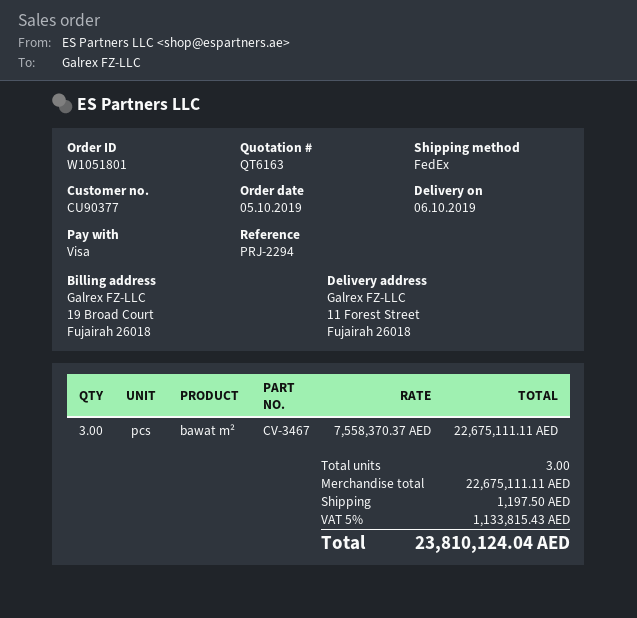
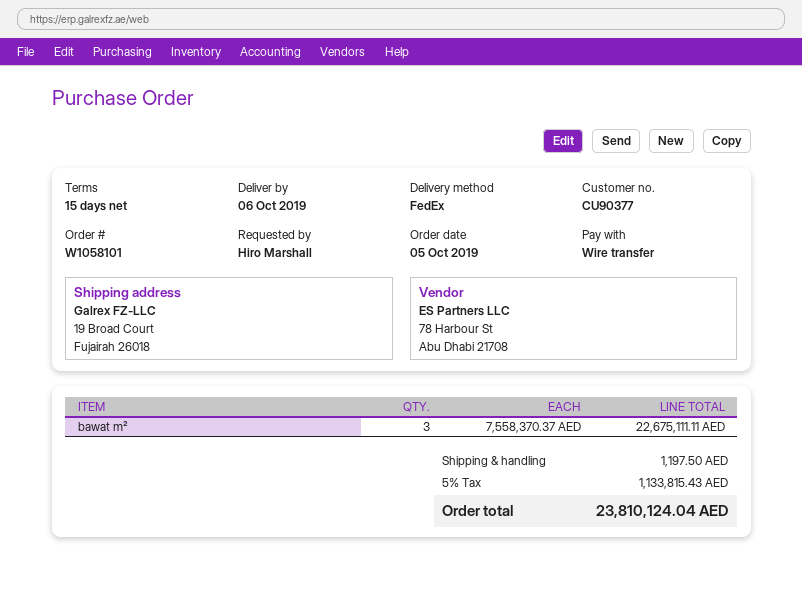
order number: W1051801 -> W1058101
payment method: Visa -> bank transfer
ship to: 11 Forest Street, Fujairah 26018 -> 19 Broad Court, Fujairah 26018

